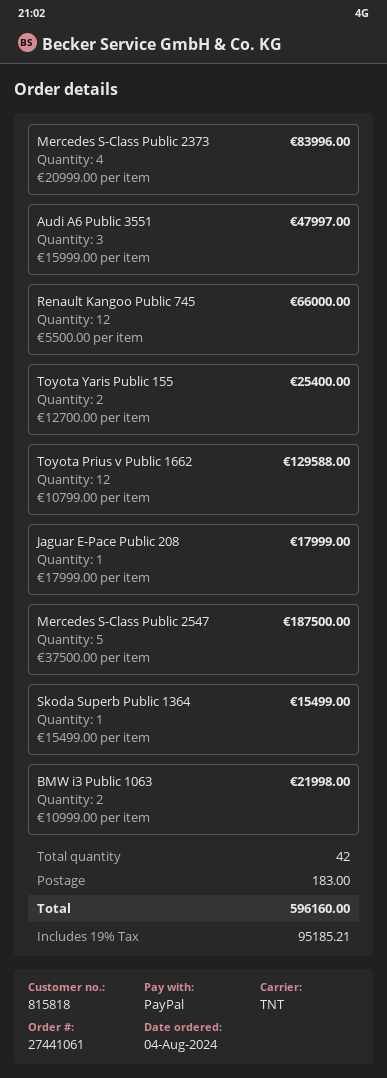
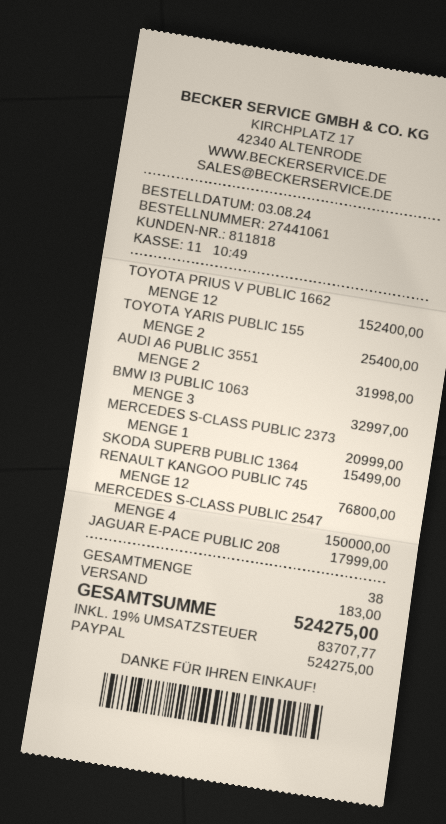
order date: 2024-08-04 -> 2024-08-03
customer number: 815818 -> 811818
Mercedes S-Class Public 2373: 4 for 83996.00 -> 1 for 20999.00
Audi A6 Public 3551: 3 for 47997.00 -> 2 for 31998.00
Renault Kangoo Public 745: 12 for 66000.00 -> 12 for 76800.00
Toyota Prius v Public 1662: 12 for 129588.00 -> 12 for 152400.00
Mercedes S-Class Public 2547: 5 for 187500.00 -> 4 for 150000.00
BMW i3 Public 1063: 2 for 21998.00 -> 3 for 32997.00
total quantity: 42 -> 38
tax: 19% = 95185.21 -> 19% = 83707.77
total: 596160.00 -> 524275.00

